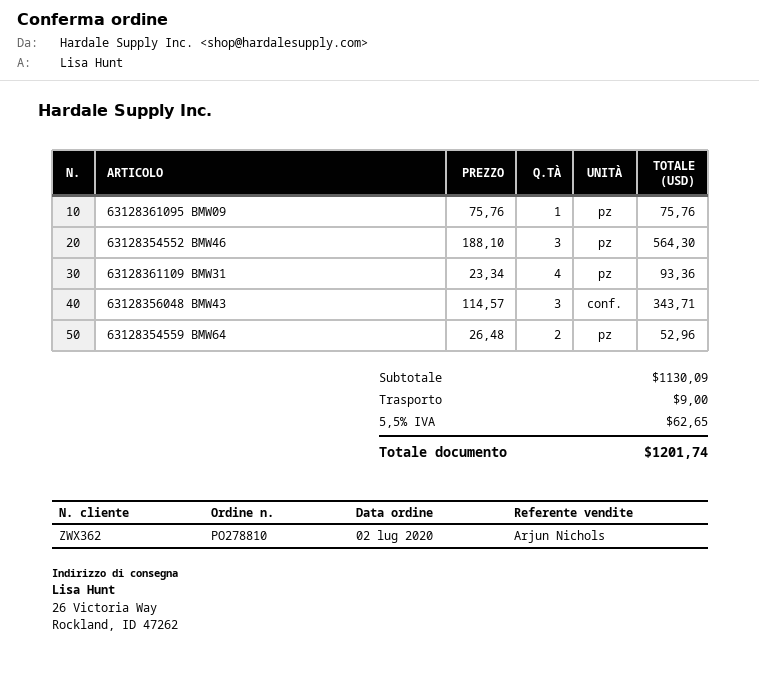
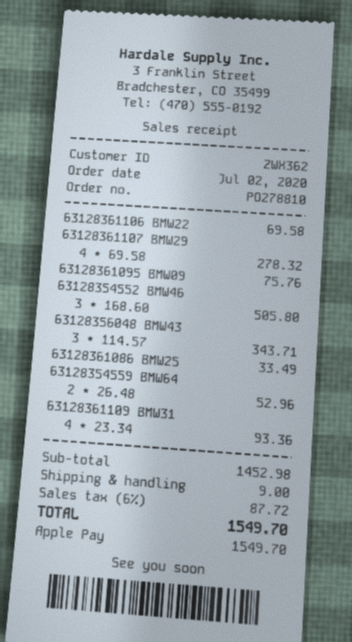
63128354552 BMW46: 3 x 188.10 = 564.30 -> 3 x 168.60 = 505.80
63128361106 BMW22: none -> 1 x 69.58 = 69.58
63128361107 BMW29: none -> 4 x 69.58 = 278.32
63128361086 BMW25: none -> 1 x 33.49 = 33.49
subtotal: 1130.09 -> 1452.98
tax: 5.5% = 62.65 -> 6% = 87.72
total: 1201.74 -> 1549.70

